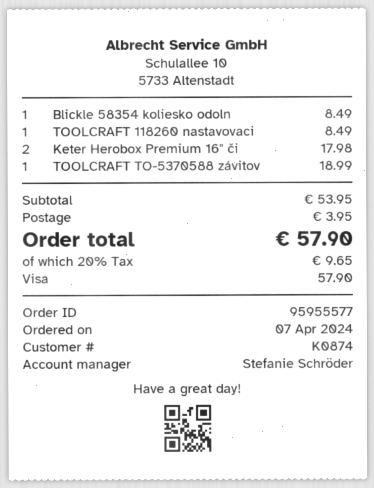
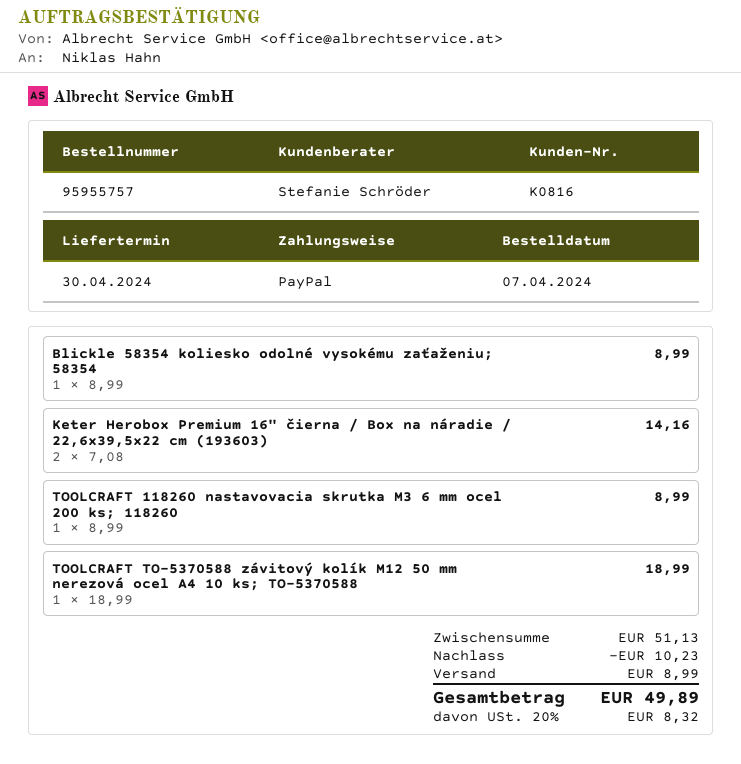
order number: 95955577 -> 95955757
customer number: K0874 -> K0816
payment method: Visa -> PayPal
Blickle 58354 koliesko odoln: 1 for 8.49 -> 1 for 8.99
TOOLCRAFT 118260 nastavovaci: 1 for 8.49 -> 1 for 8.99
Keter Herobox Premium 16" či: 2 for 17.98 -> 2 for 14.16
subtotal: 53.95 -> 51.13
discount: none -> 10.23
shipping: 3.95 -> 8.99
tax: 20% = 9.65 -> 20% = 8.32
total: 57.90 -> 49.89

